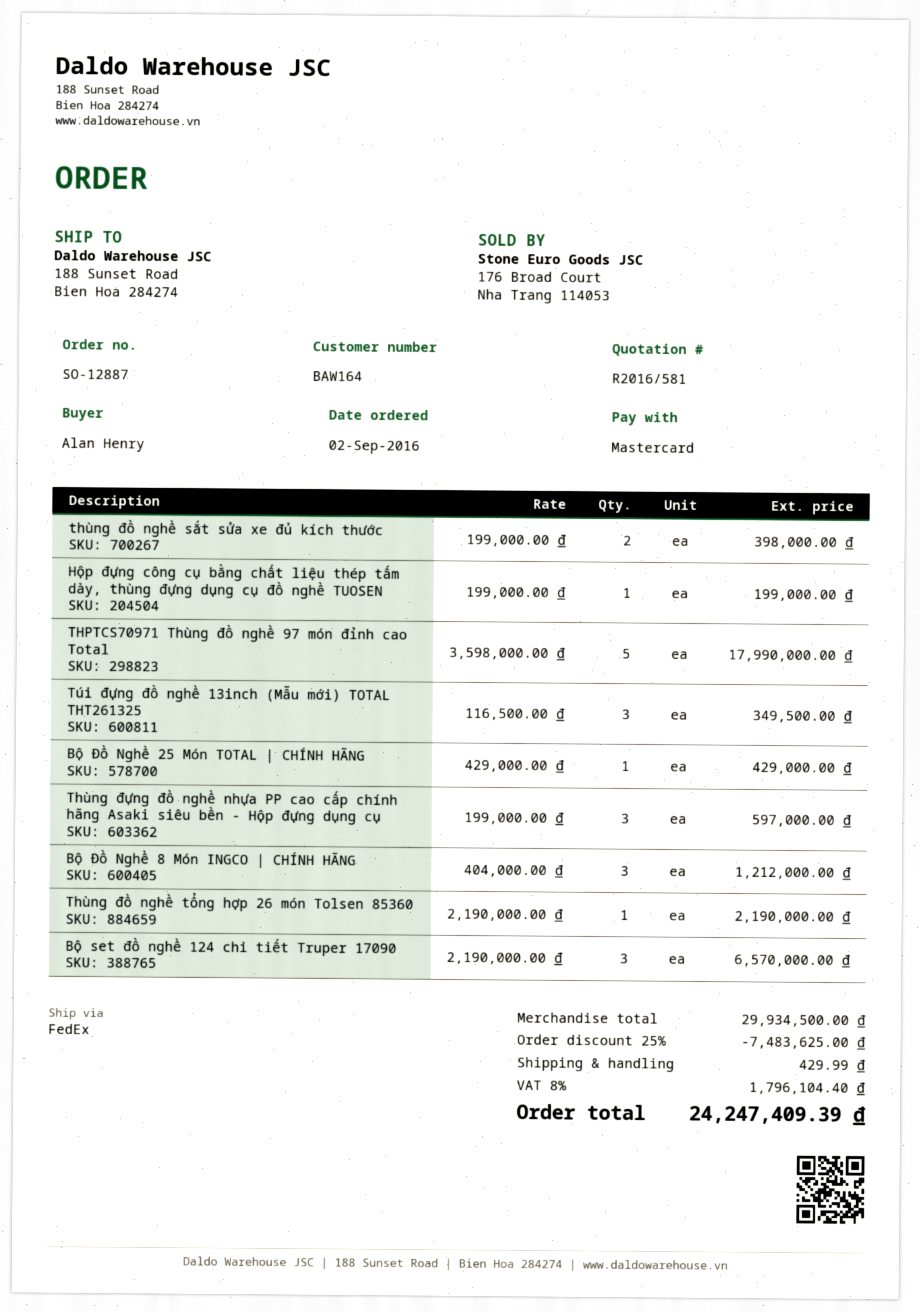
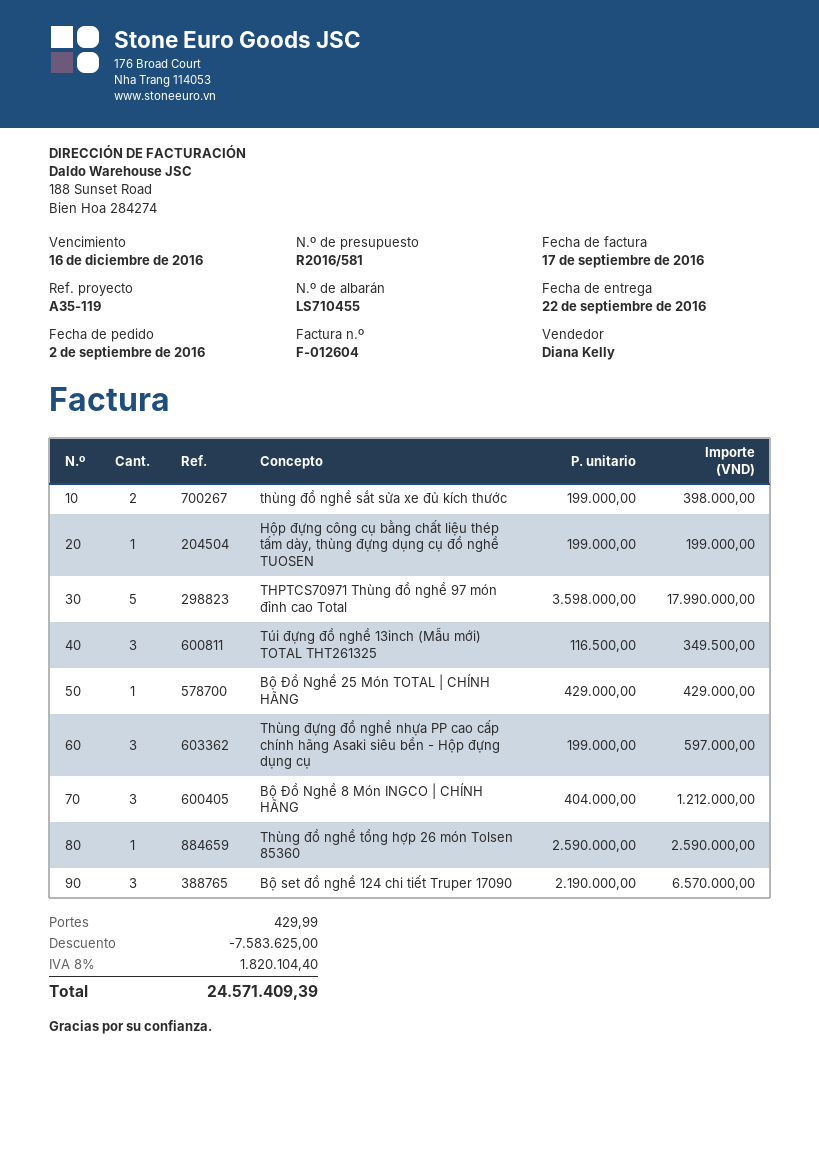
Thùng đồ nghề tổng hợp 26 món Tolsen 85360: 1 x 2190000.00 = 2190000.00 -> 1 x 2590000.00 = 2590000.00
discount: 7483625.00 -> 7583625.00
tax: 8% = 1796104.40 -> 8% = 1820104.40
total: 24247409.39 -> 24571409.39

